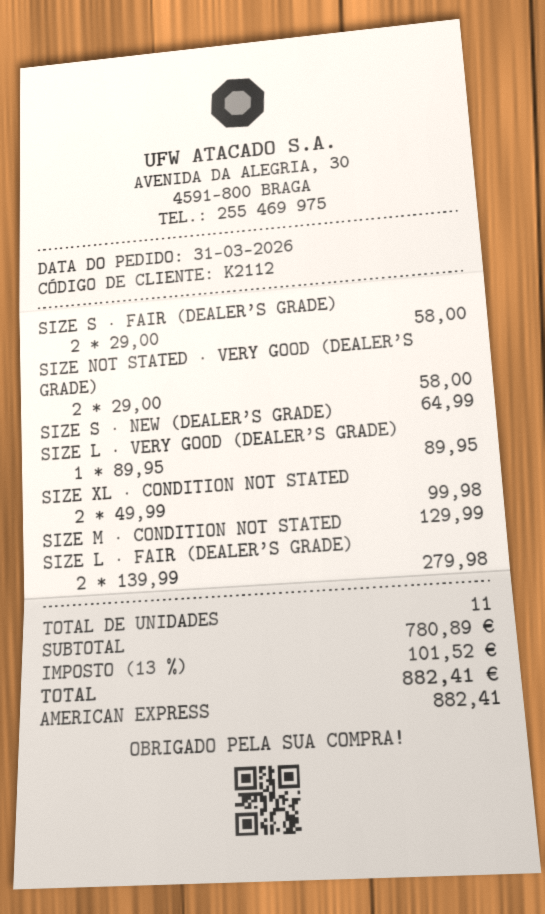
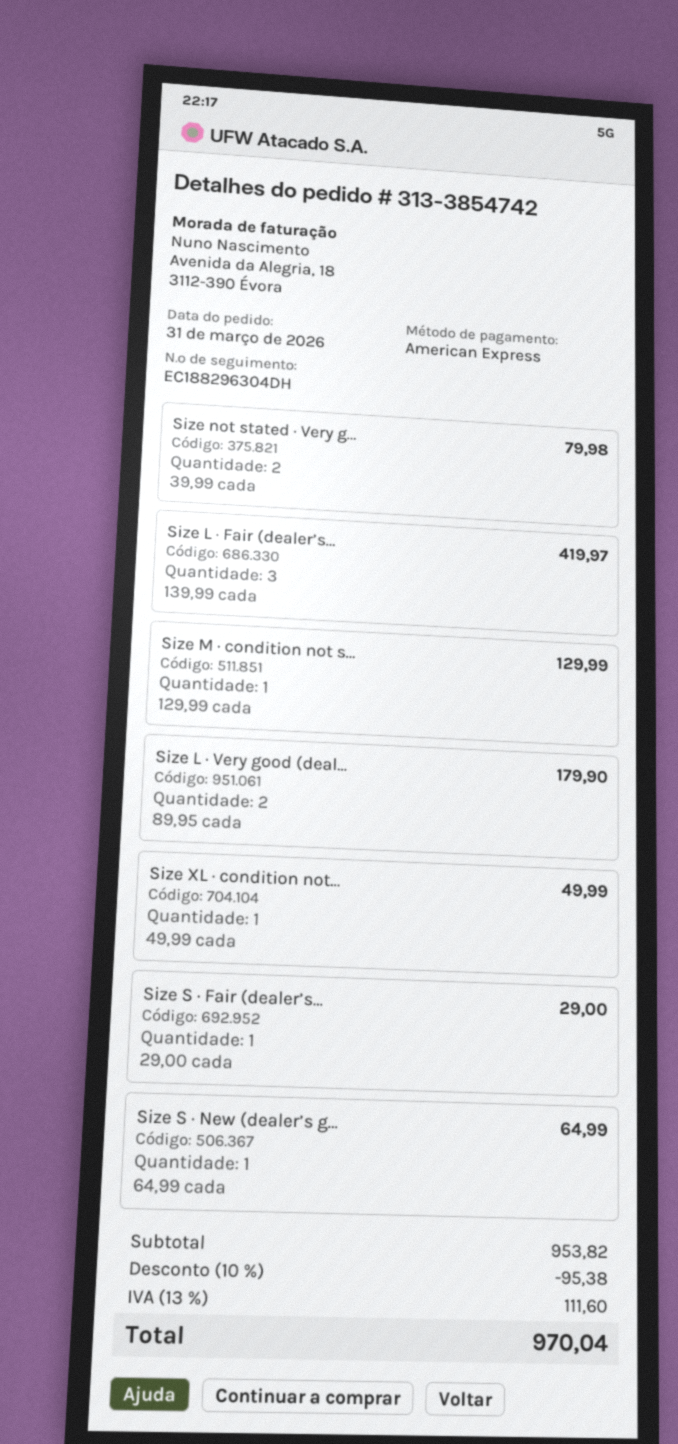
SIZE S · FAIR (DEALER’S GRADE): 2 x 29.00 = 58.00 -> 1 x 29.00 = 29.00
SIZE NOT STATED · VERY GOOD (DEALER’S GRADE): 2 x 29.00 = 58.00 -> 2 x 39.99 = 79.98
SIZE L · VERY GOOD (DEALER’S GRADE): 1 x 89.95 = 89.95 -> 2 x 89.95 = 179.90
SIZE XL · CONDITION NOT STATED: 2 x 49.99 = 99.98 -> 1 x 49.99 = 49.99
SIZE L · FAIR (DEALER’S GRADE): 2 x 139.99 = 279.98 -> 3 x 139.99 = 419.97
subtotal: 780.89 -> 953.82
discount: none -> 10% = 95.38
tax: 13% = 101.52 -> 13% = 111.60
total: 882.41 -> 970.04

